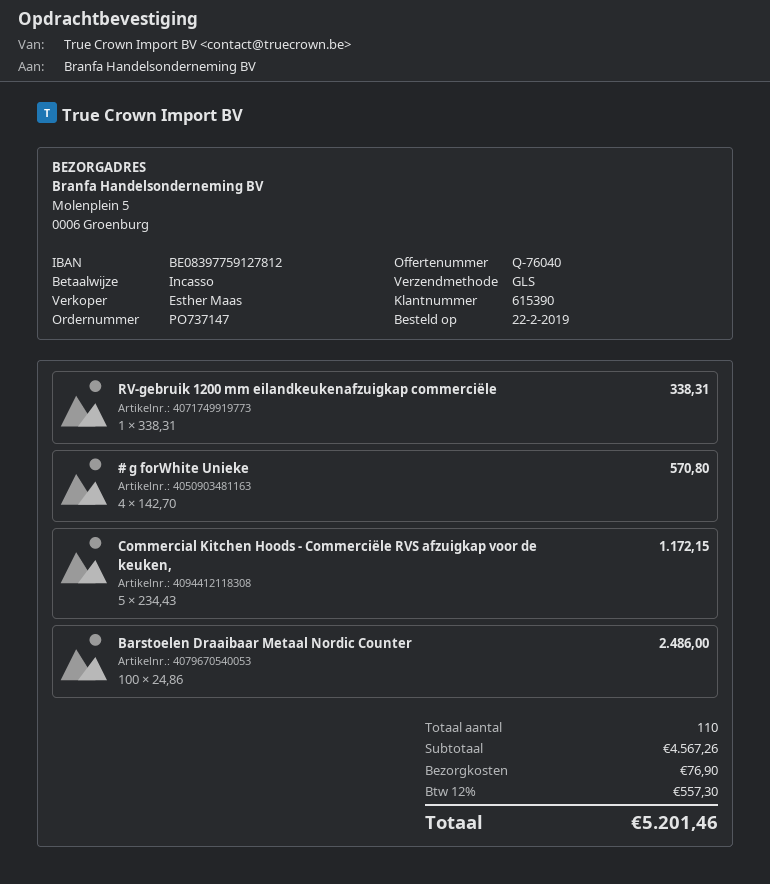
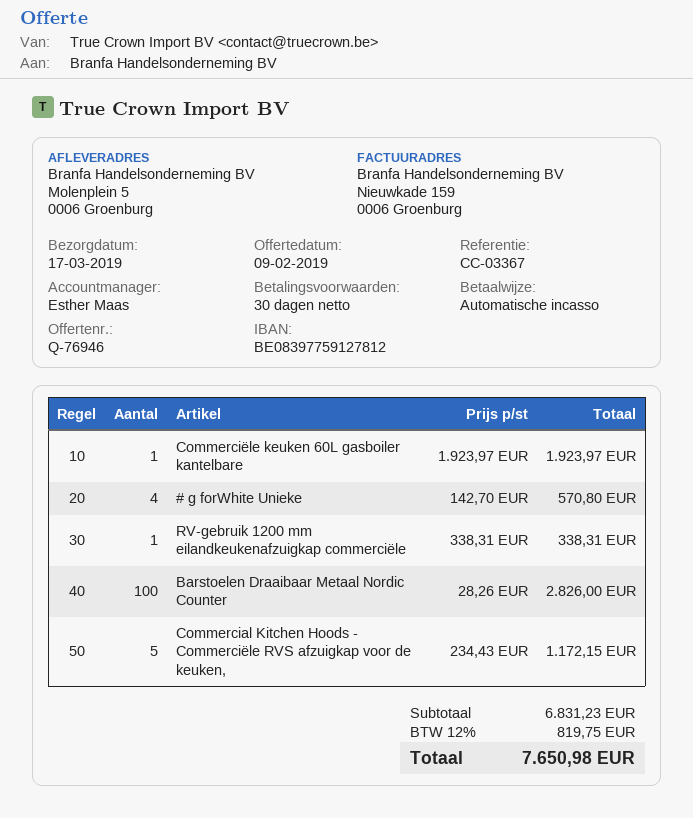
quote number: Q-76040 -> Q-76946
Barstoelen Draaibaar Metaal Nordic Counter: 100 x 24.86 = 2486.00 -> 100 x 28.26 = 2826.00
Commerciële keuken 60L gasboiler kantelbare: none -> 1 x 1923.97 = 1923.97
subtotal: 4567.26 -> 6831.23
shipping: 76.90 -> none
tax: 12% = 557.30 -> 12% = 819.75
total: 5201.46 -> 7650.98

